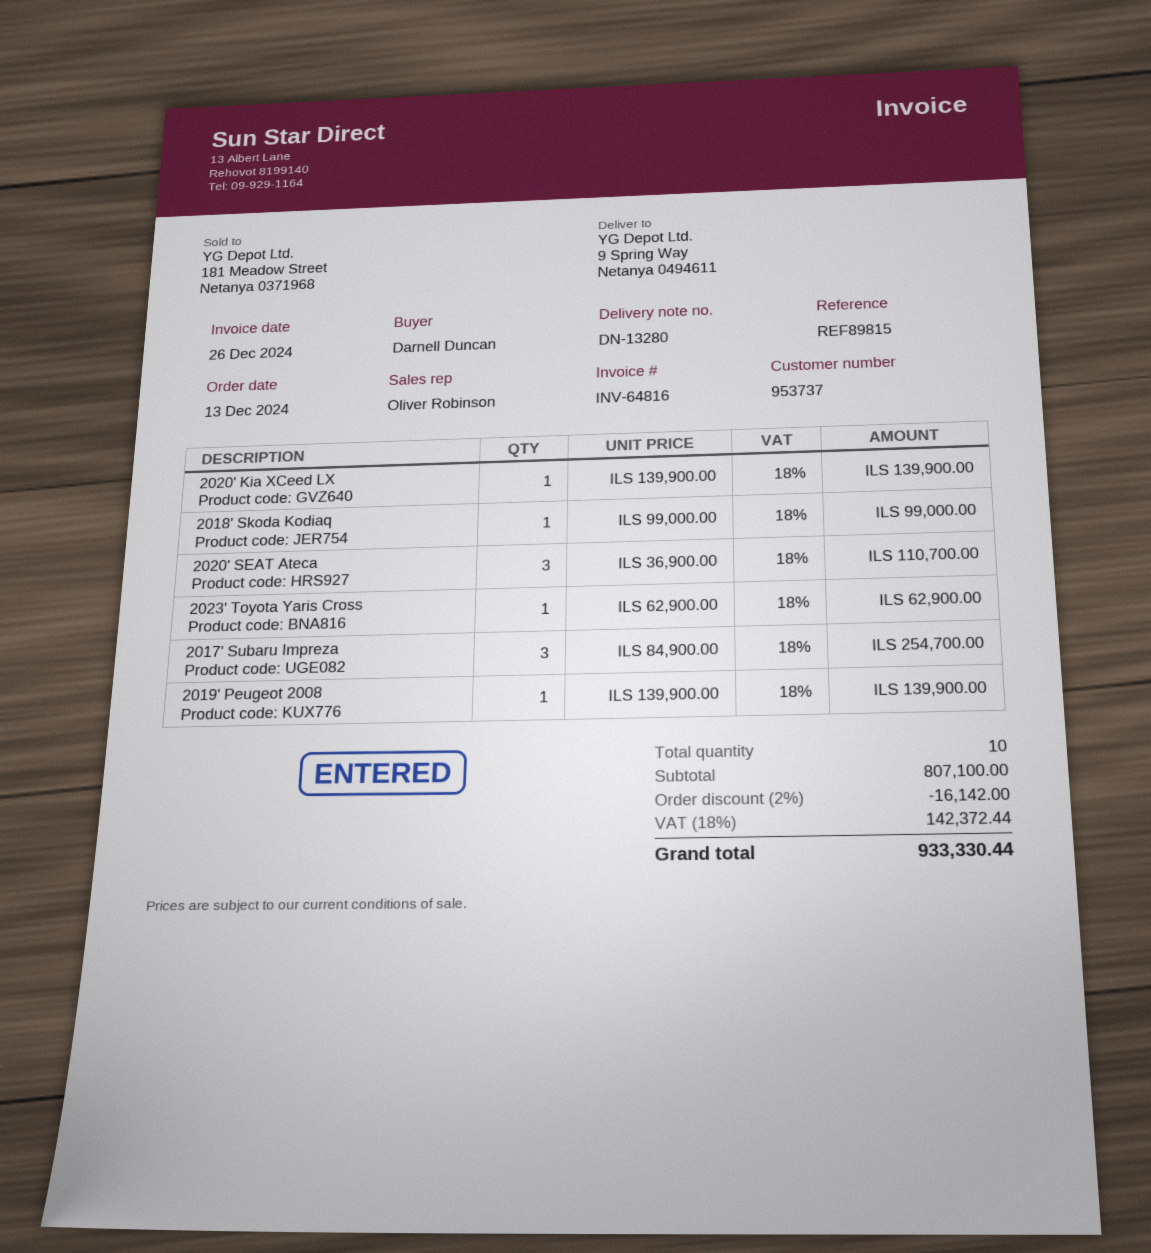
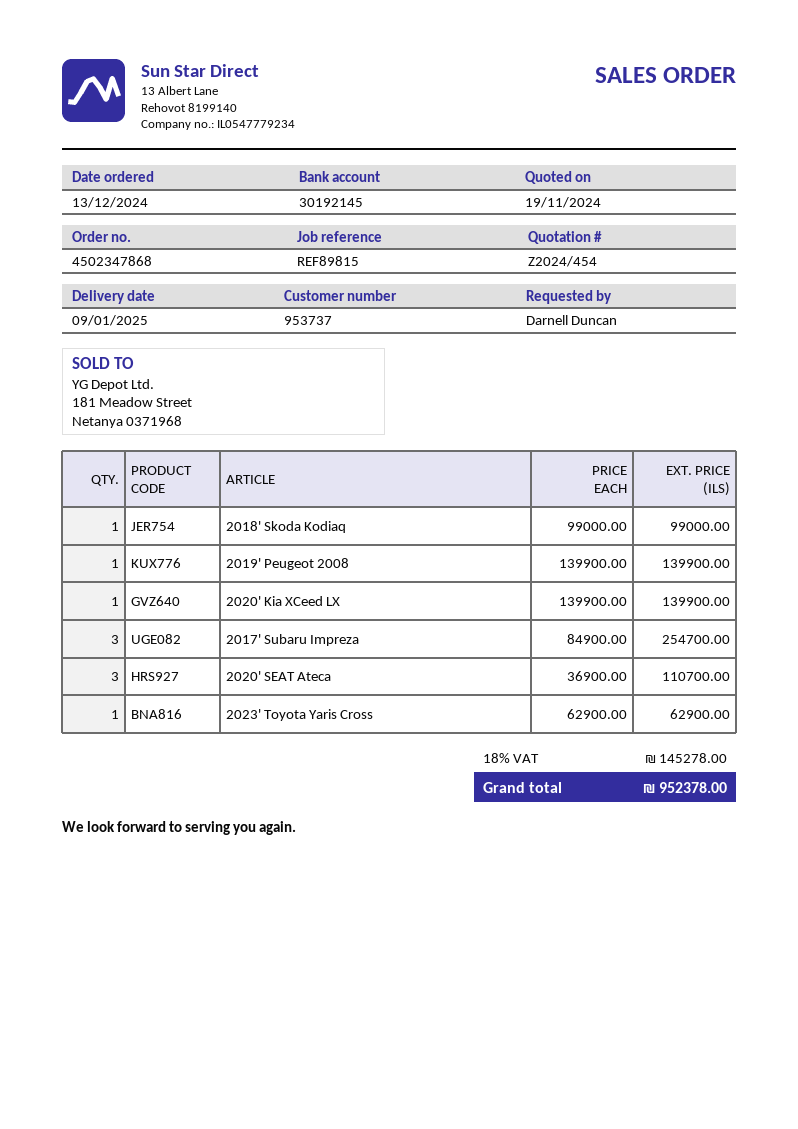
discount: 2% = 16142.00 -> none
tax: 18% = 142372.44 -> 18% = 145278.00
total: 933330.44 -> 952378.00

